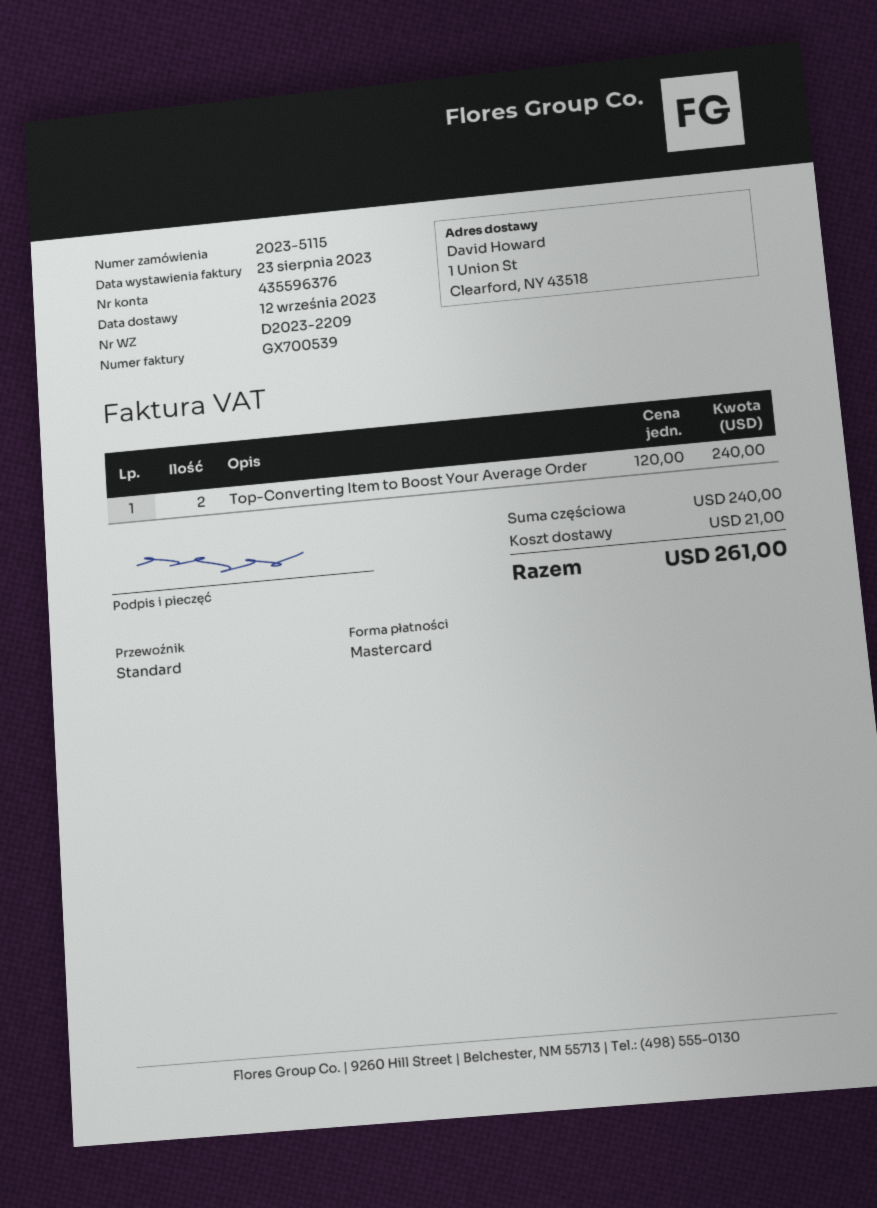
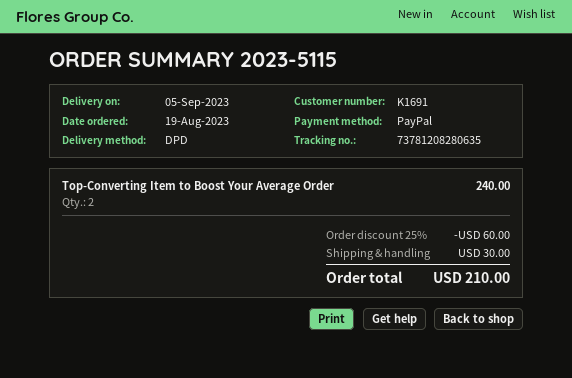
delivery date: 2023-09-12 -> 2023-09-05
payment method: Mastercard -> PayPal
shipping method: standard -> DPD
discount: none -> 25% = 60.00
shipping: 21.00 -> 30.00
total: 261.00 -> 210.00

